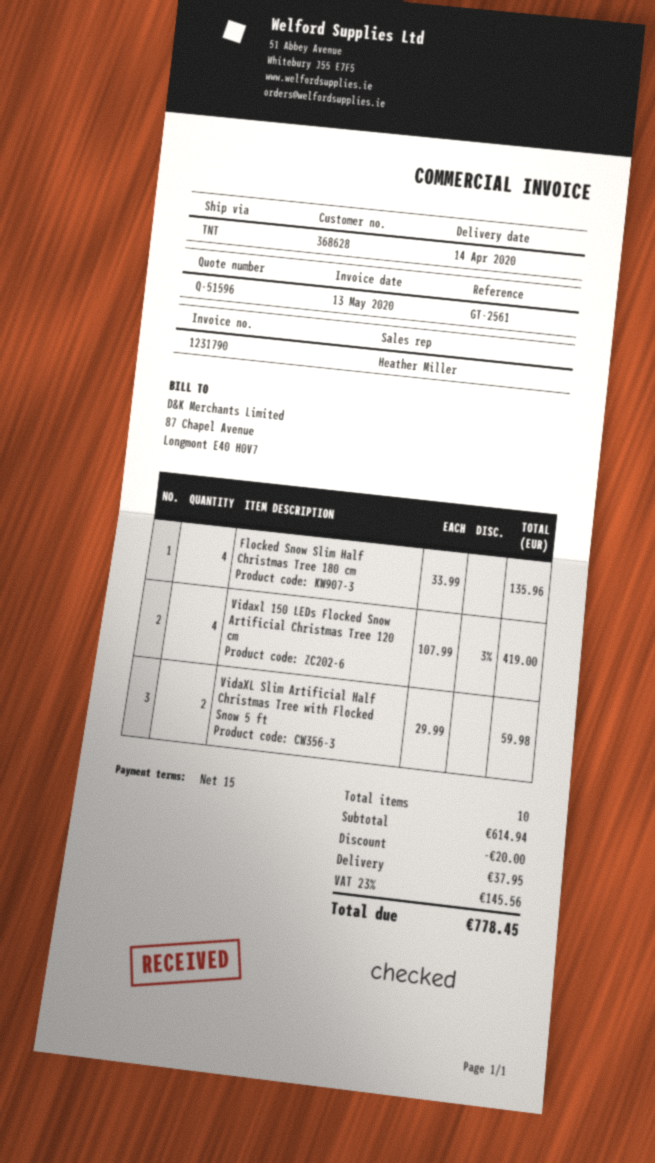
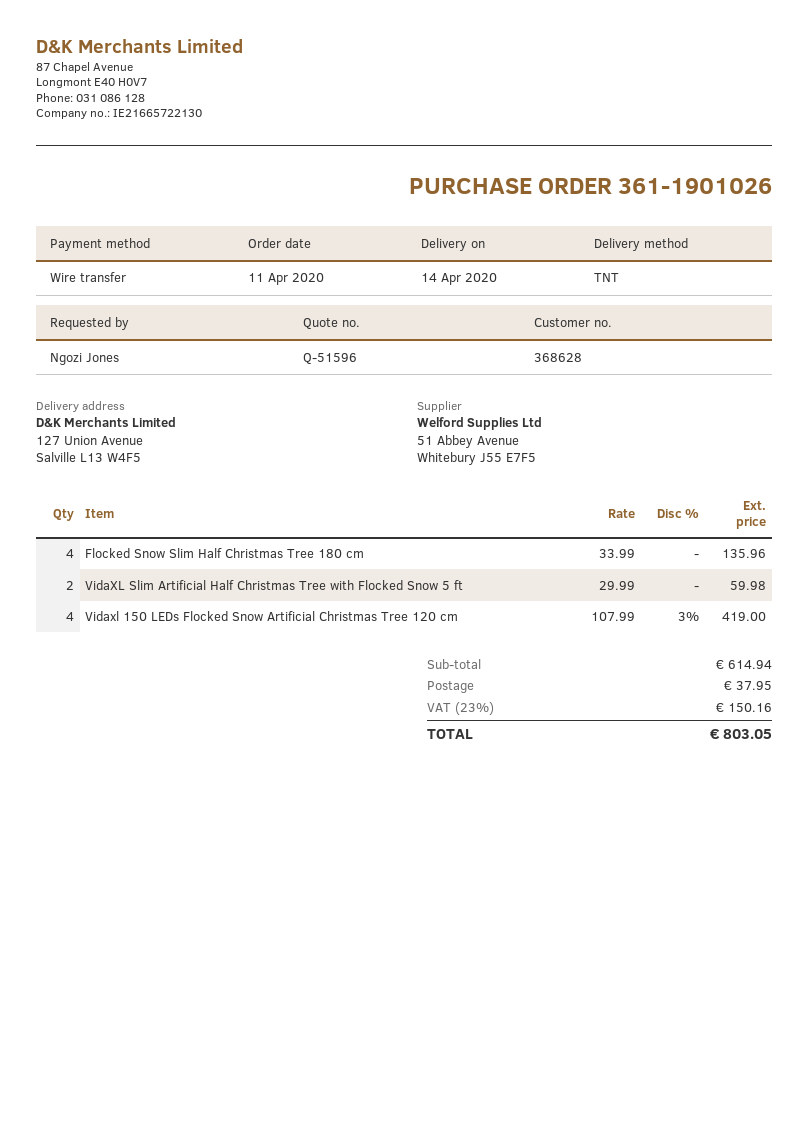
discount: 20.00 -> none
tax: 23% = 145.56 -> 23% = 150.16
total: 778.45 -> 803.05

